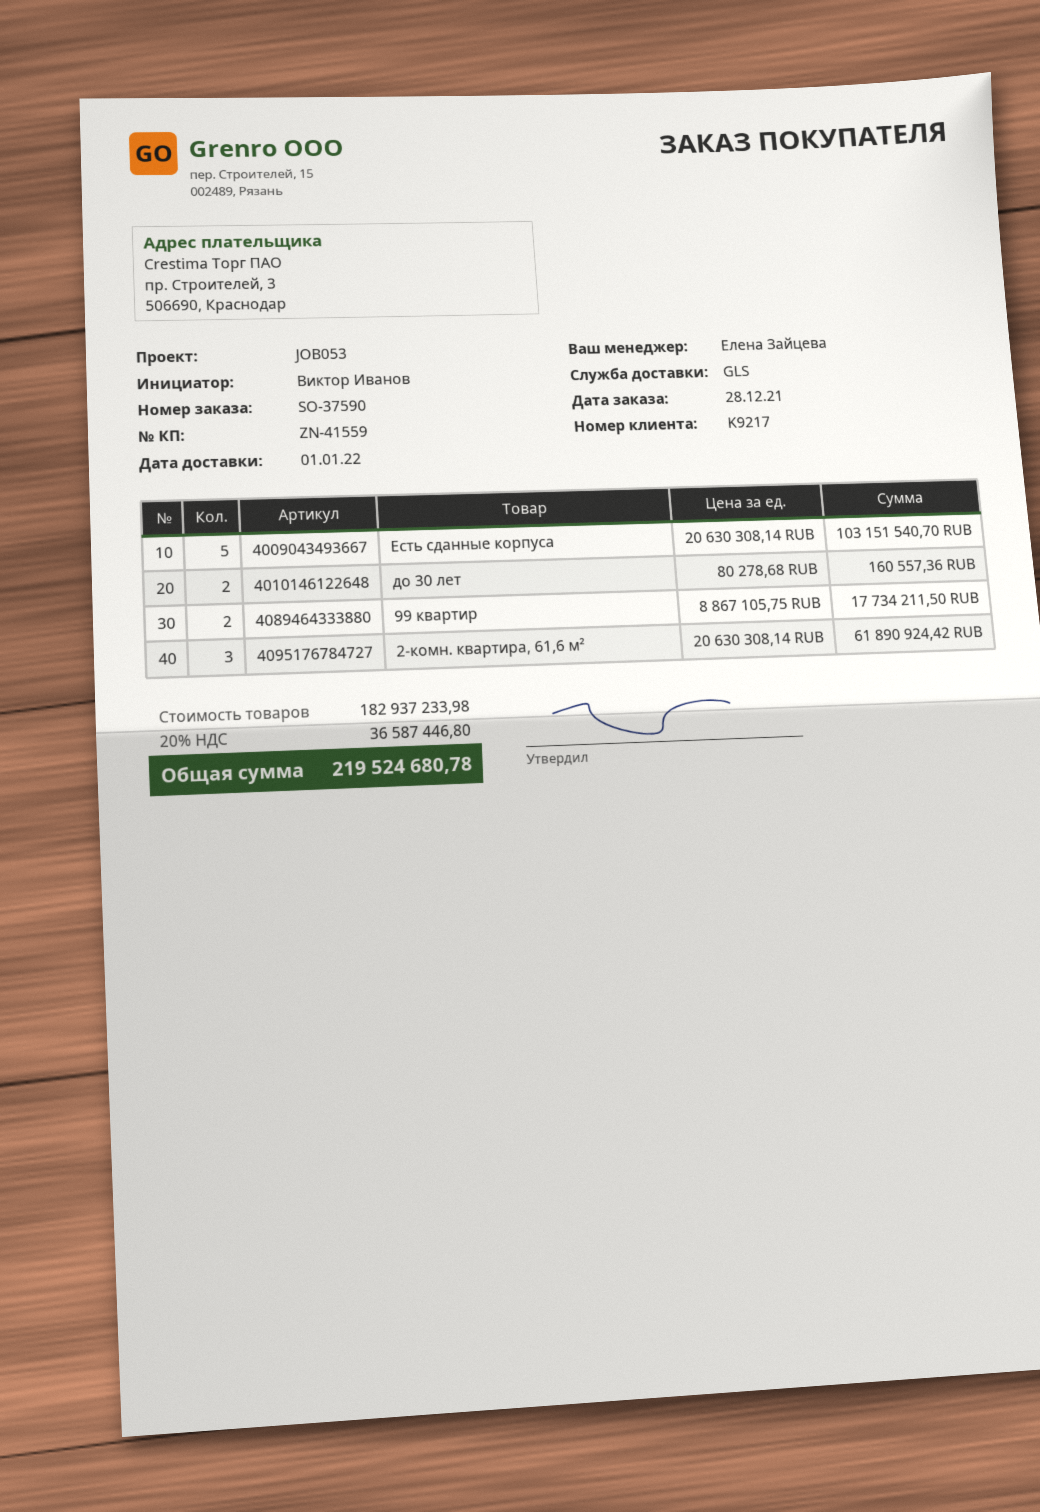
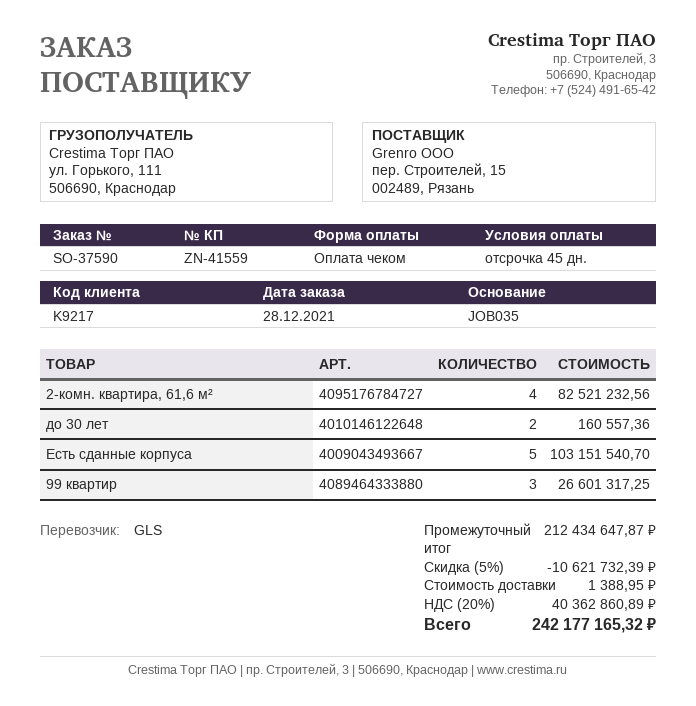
reference: JOB053 -> JOB035
99 квартир: 2 for 17734211.50 -> 3 for 26601317.25
2-комн. квартира, 61,6 м²: 3 for 61890924.42 -> 4 for 82521232.56
subtotal: 182937233.98 -> 212434647.87
discount: none -> 5% = 10621732.39
shipping: none -> 1388.95
tax: 20% = 36587446.80 -> 20% = 40362860.89
total: 219524680.78 -> 242177165.32

